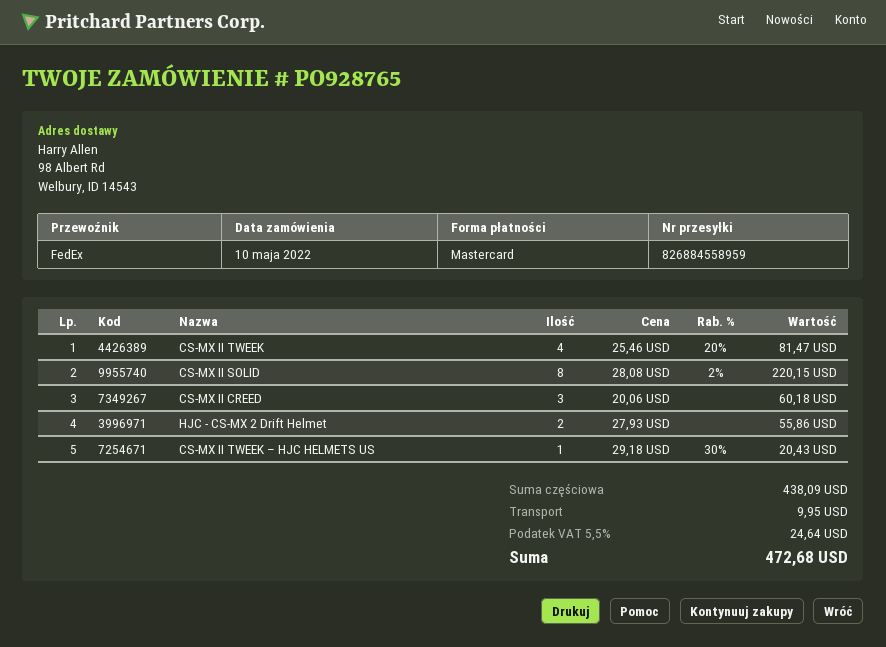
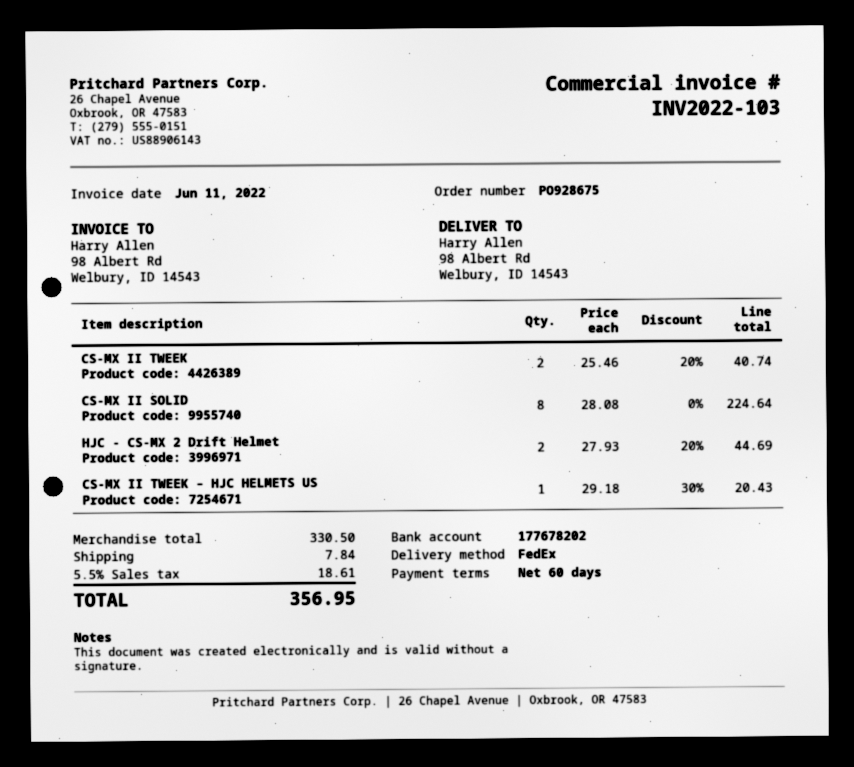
order number: PO928765 -> PO928675
CS-MX II TWEEK: 4 x 25.46 - 20% = 81.47 -> 2 x 25.46 - 20% = 40.74
CS-MX II SOLID: 8 x 28.08 - 2% = 220.15 -> 8 x 28.08 = 224.64
CS-MX II CREED: 3 x 20.06 = 60.18 -> none
HJC - CS-MX 2 Drift Helmet: 2 x 27.93 = 55.86 -> 2 x 27.93 - 20% = 44.69
subtotal: 438.09 -> 330.50
shipping: 9.95 -> 7.84
tax: 5.5% = 24.64 -> 5.5% = 18.61
total: 472.68 -> 356.95

